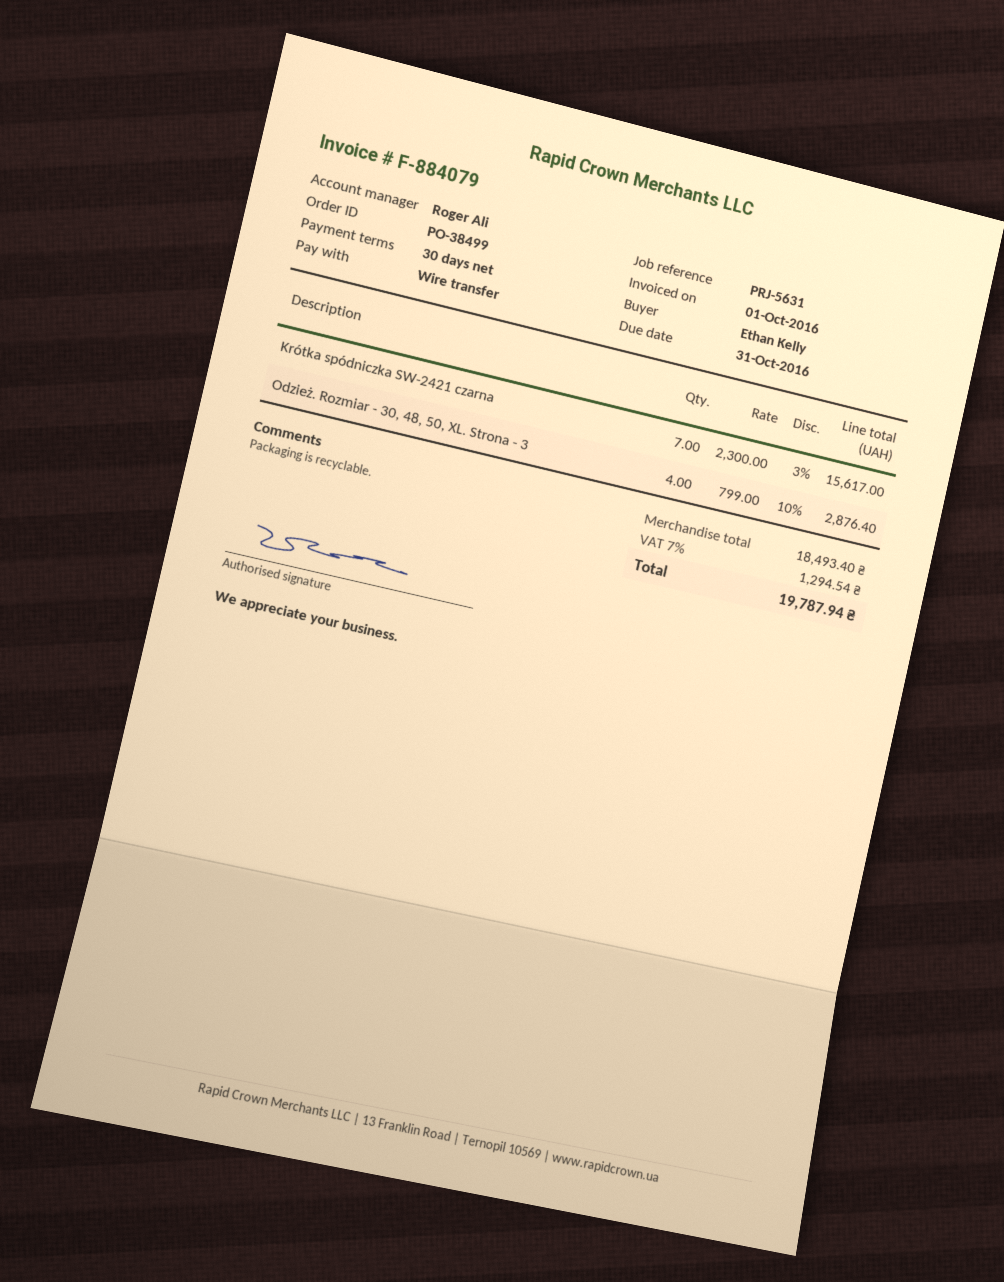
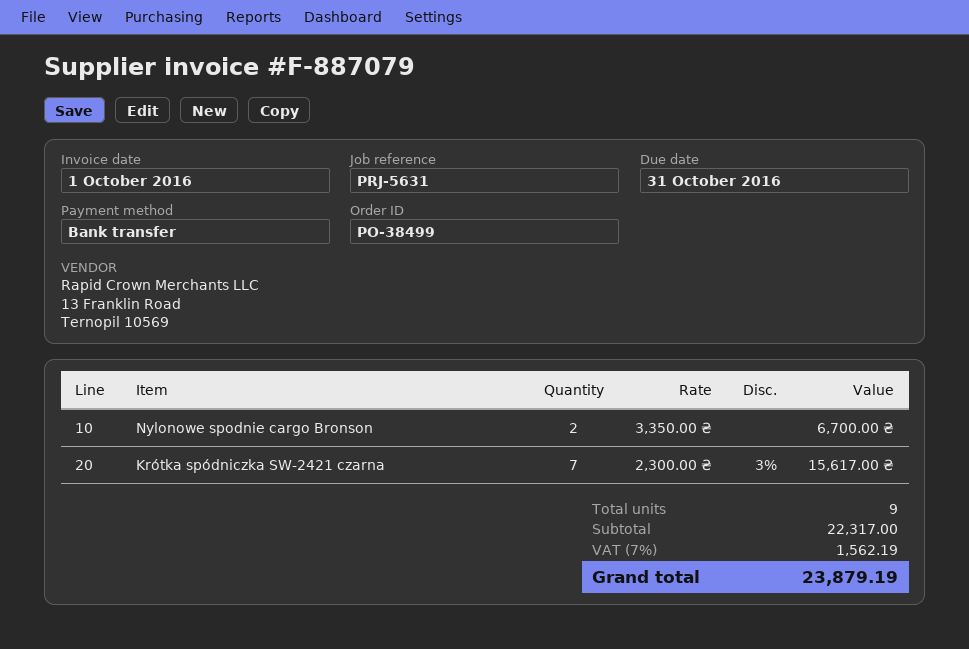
invoice number: F-884079 -> F-887079
Odzież. Rozmiar - 30, 48, 50, XL. Strona - 3: 4 x 799.00 - 10% = 2876.40 -> none
Nylonowe spodnie cargo Bronson: none -> 2 x 3350.00 = 6700.00
subtotal: 18493.40 -> 22317.00
tax: 7% = 1294.54 -> 7% = 1562.19
total: 19787.94 -> 23879.19

